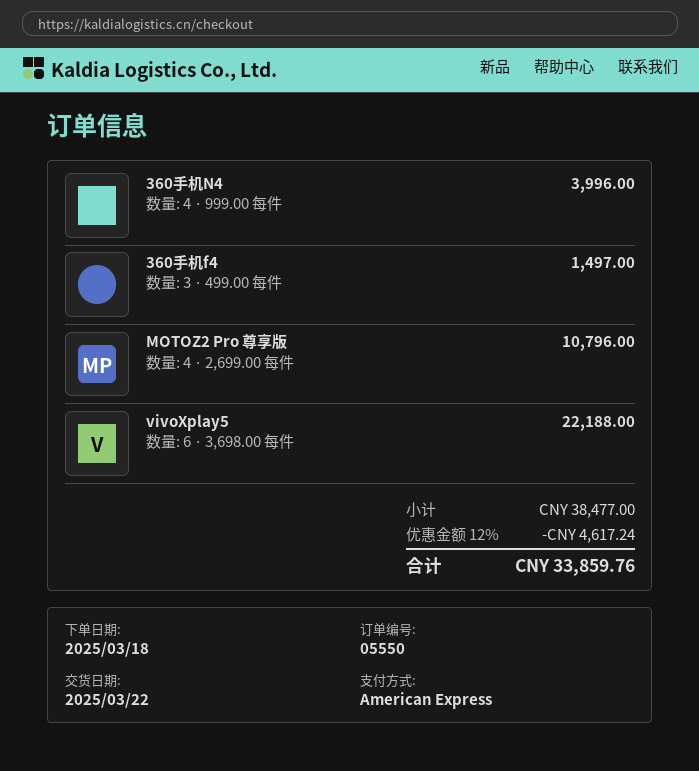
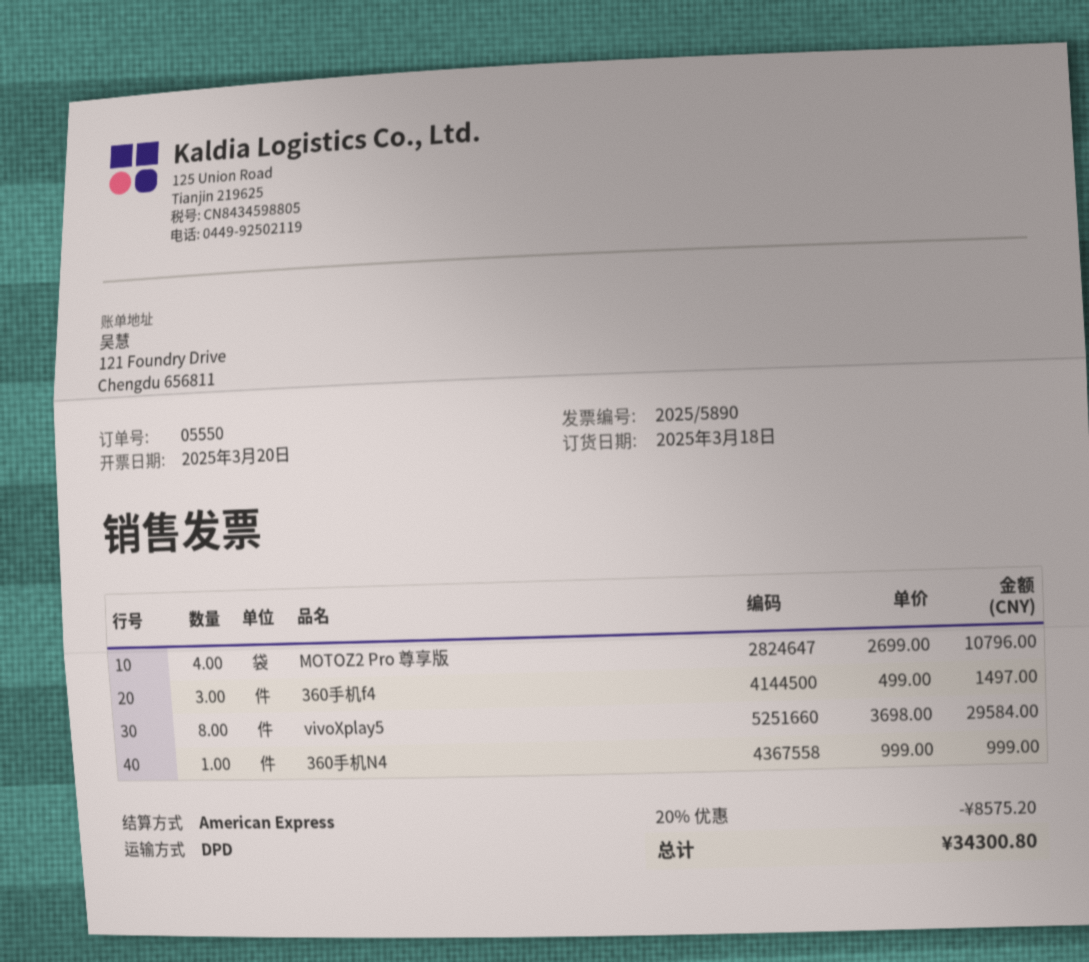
360手机N4: 4 x 999.00 = 3996.00 -> 1 x 999.00 = 999.00
vivoXplay5: 6 x 3698.00 = 22188.00 -> 8 x 3698.00 = 29584.00
discount: 12% = 4617.24 -> 20% = 8575.20
total: 33859.76 -> 34300.80

